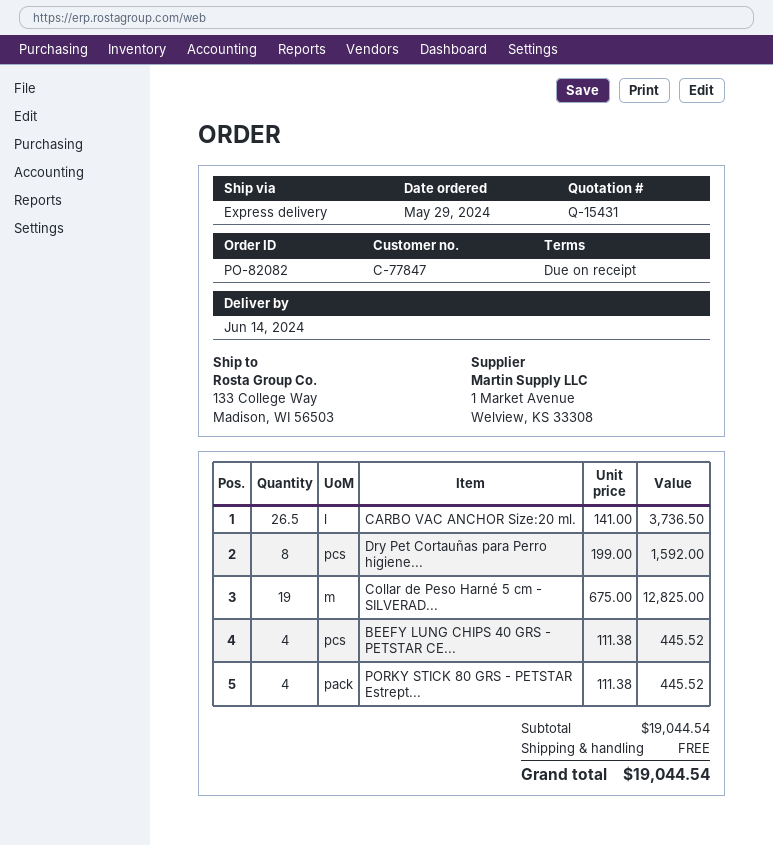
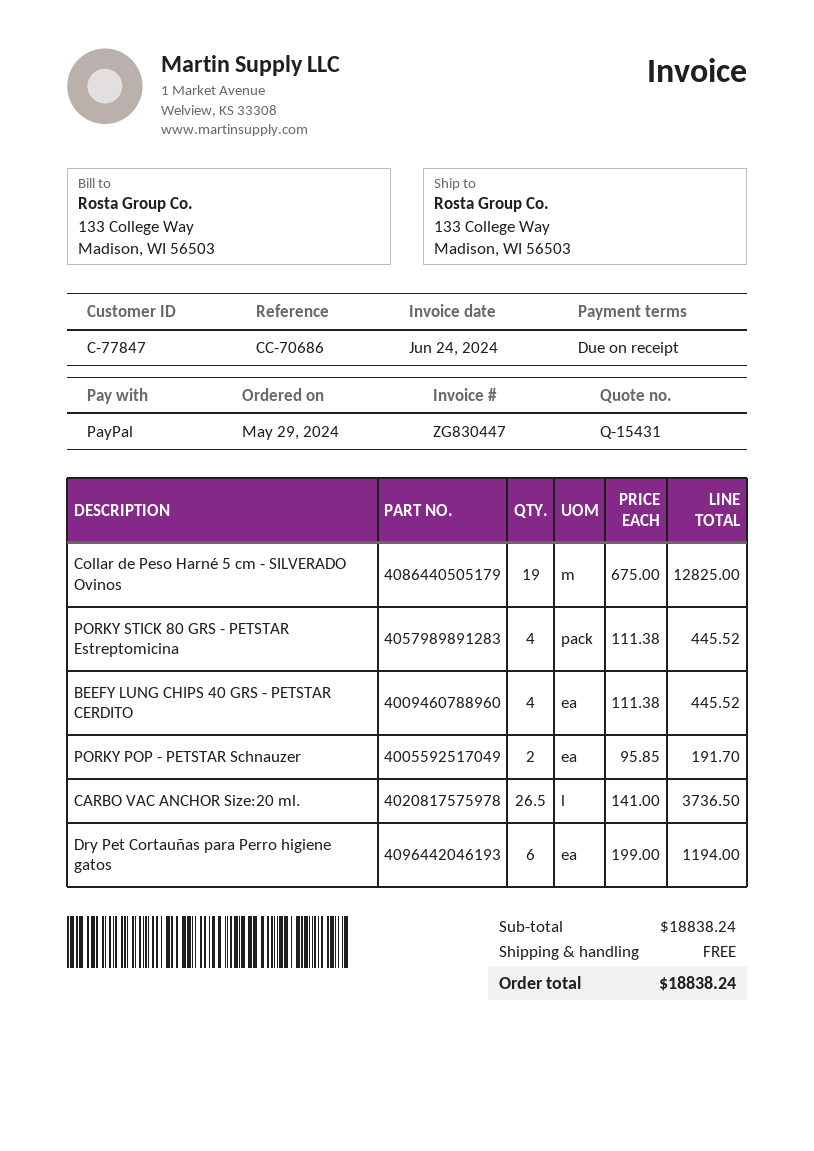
Dry Pet Cortauñas para Perro higiene...: 8 x 199.00 = 1592.00 -> 6 x 199.00 = 1194.00
PORKY POP - PETSTAR Schnauzer: none -> 2 x 95.85 = 191.70
subtotal: 19044.54 -> 18838.24
total: 19044.54 -> 18838.24

